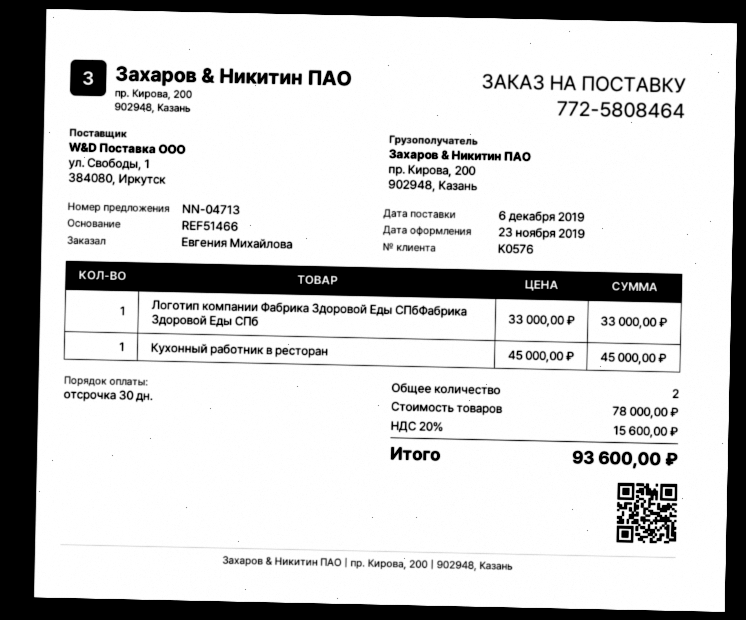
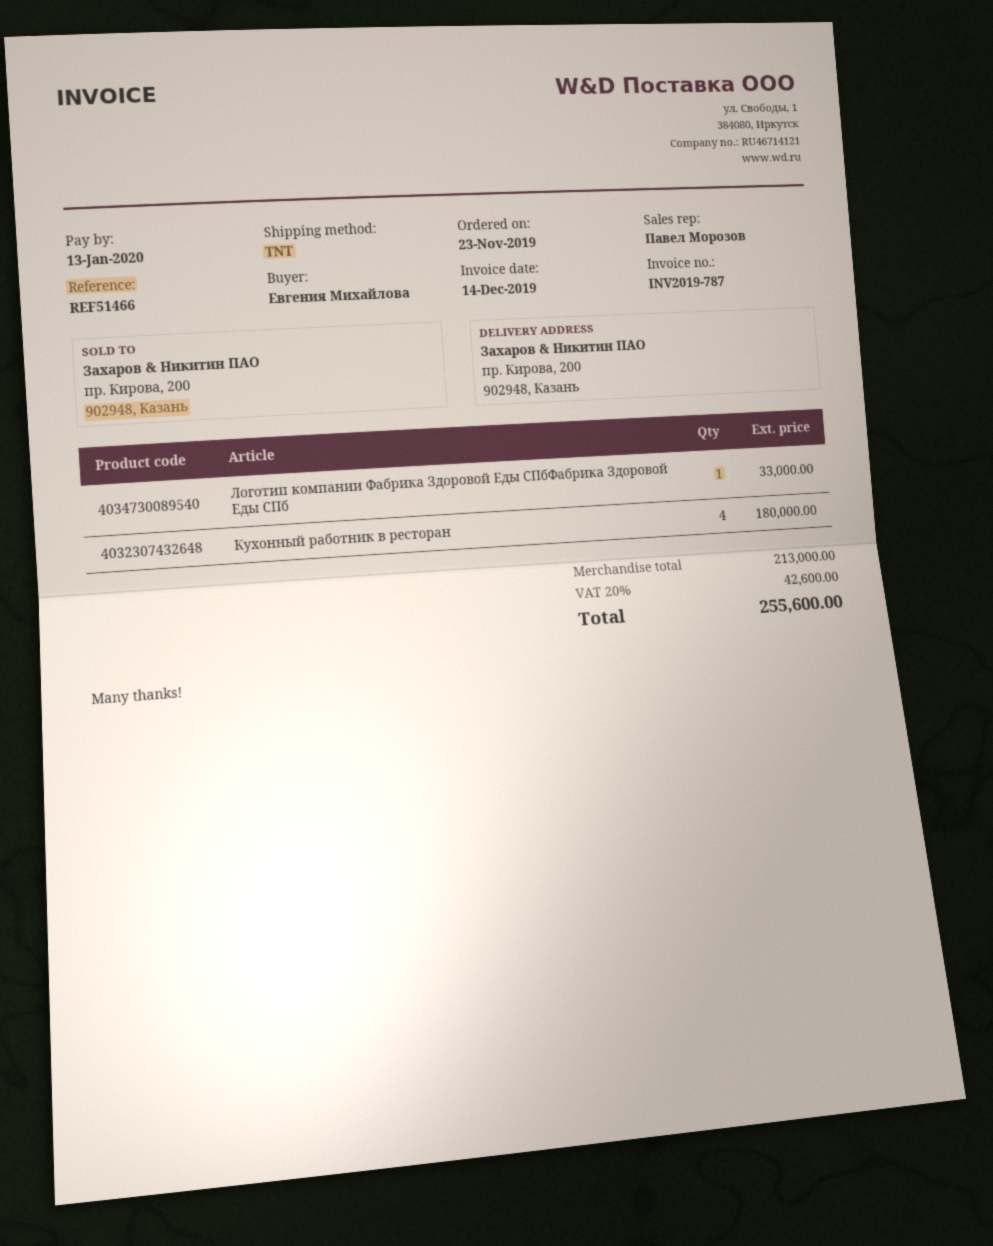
Кухонный работник в ресторан: 1 for 45000.00 -> 4 for 180000.00
subtotal: 78000.00 -> 213000.00
tax: 20% = 15600.00 -> 20% = 42600.00
total: 93600.00 -> 255600.00

